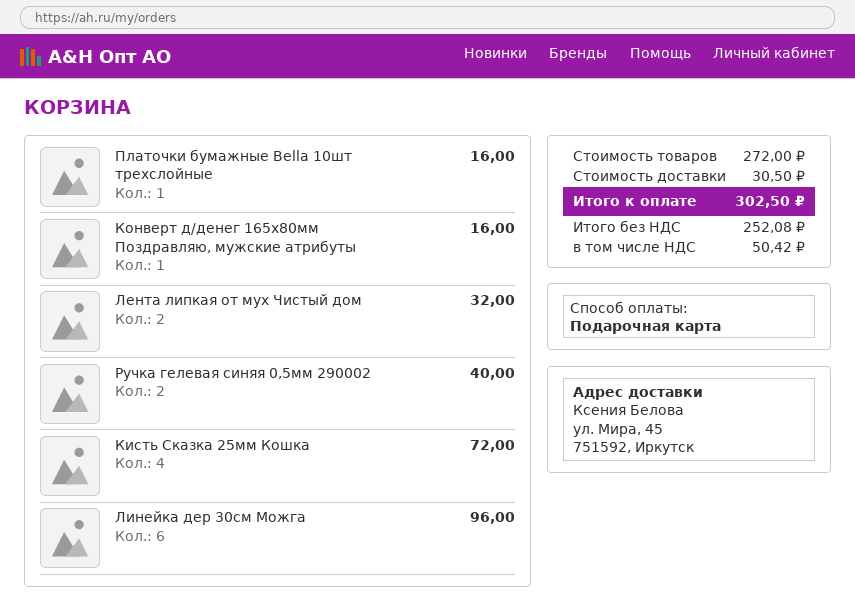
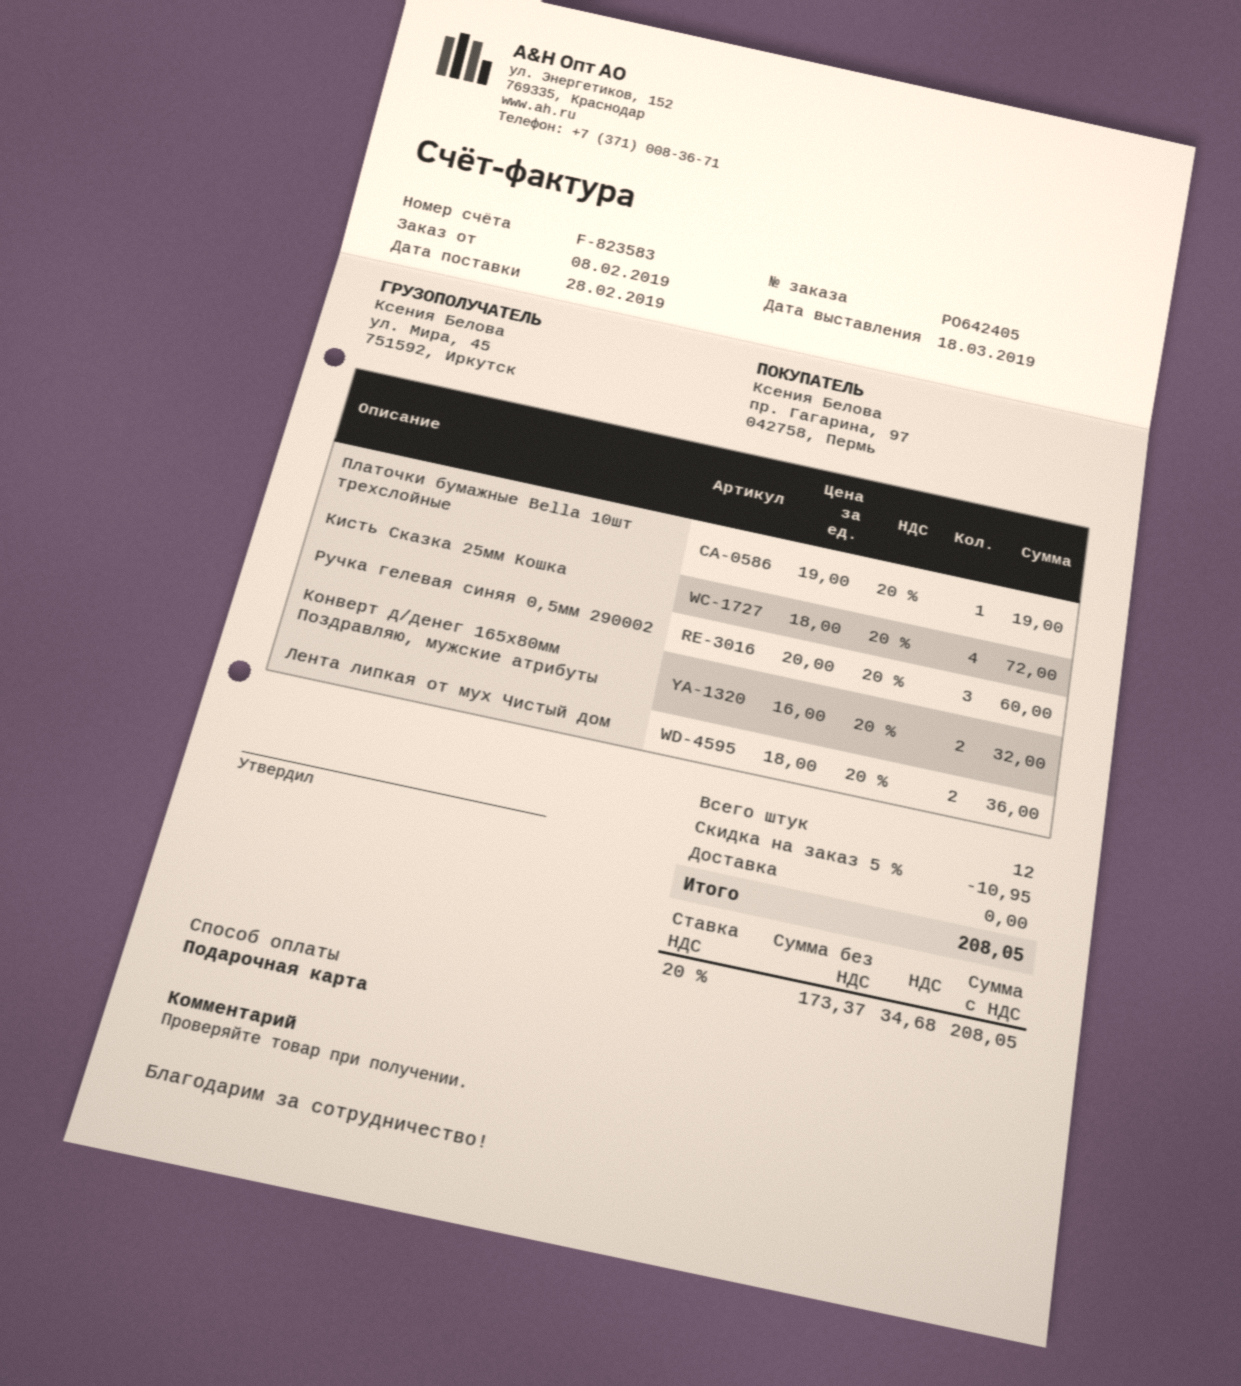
Платочки бумажные Bella 10шт трехслойные: 1 for 16.00 -> 1 for 19.00
Конверт д/денег 165х80мм Поздравляю, мужские атрибуты: 1 for 16.00 -> 2 for 32.00
Лента липкая от мух Чистый дом: 2 for 32.00 -> 2 for 36.00
Ручка гелевая синяя 0,5мм 290002: 2 for 40.00 -> 3 for 60.00
Линейка дер 30см Можга: 6 for 96.00 -> none
discount: none -> 5% = 10.95
shipping: 30.50 -> 0.00
net: 252.08 -> 173.37
tax: 50.42 -> 34.68
total: 302.50 -> 208.05

